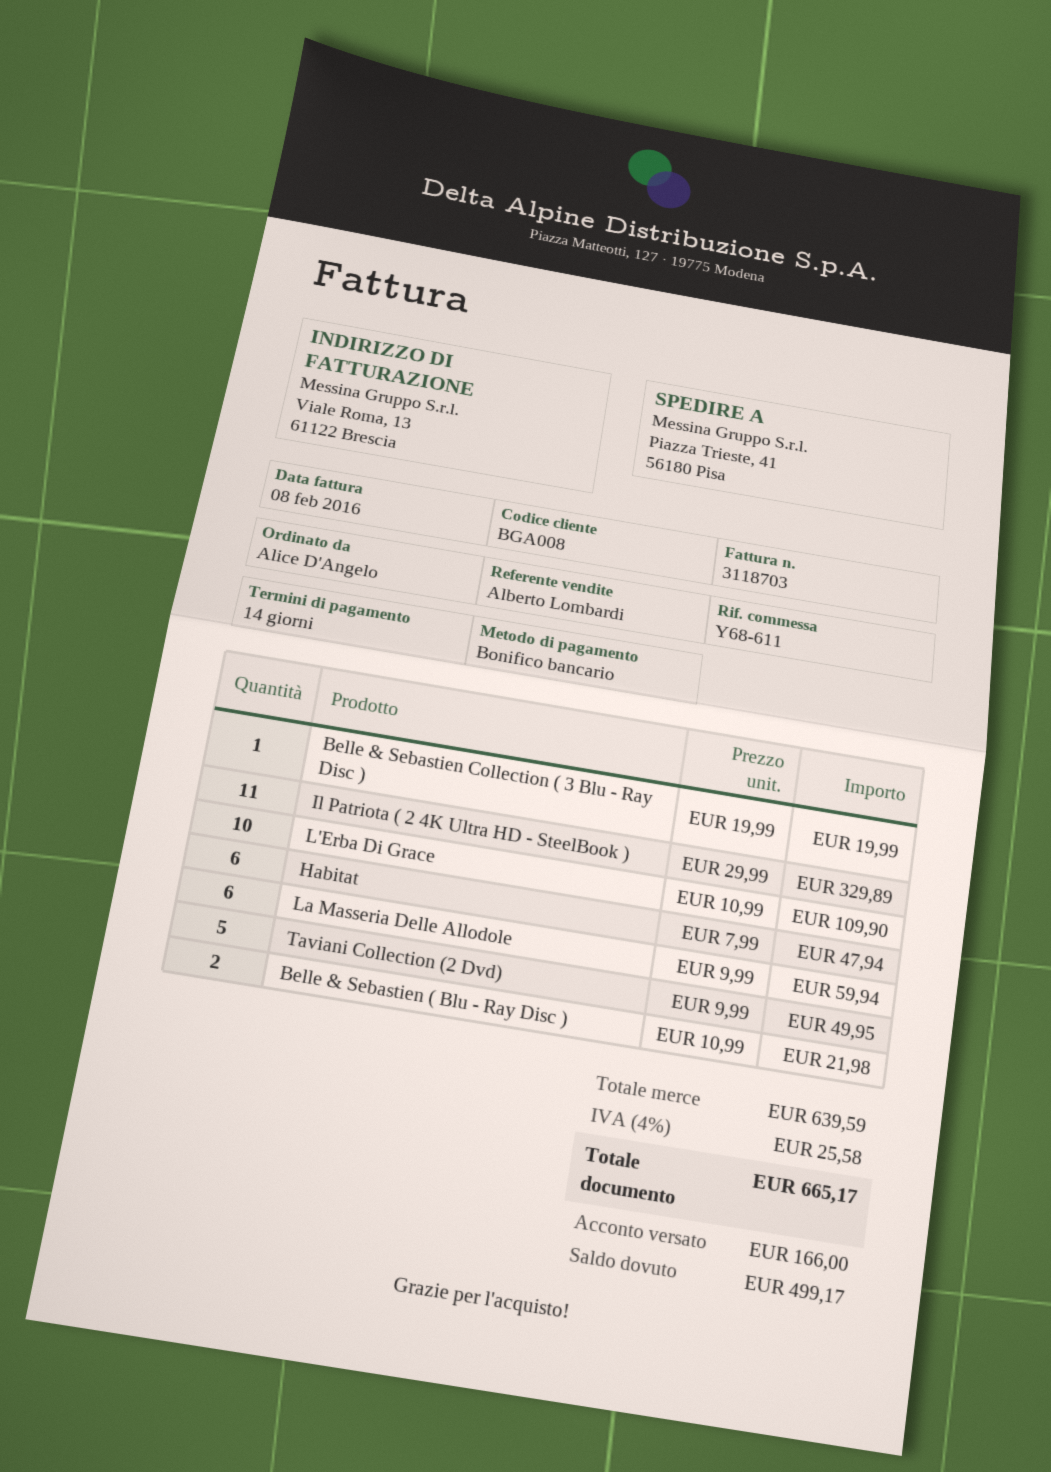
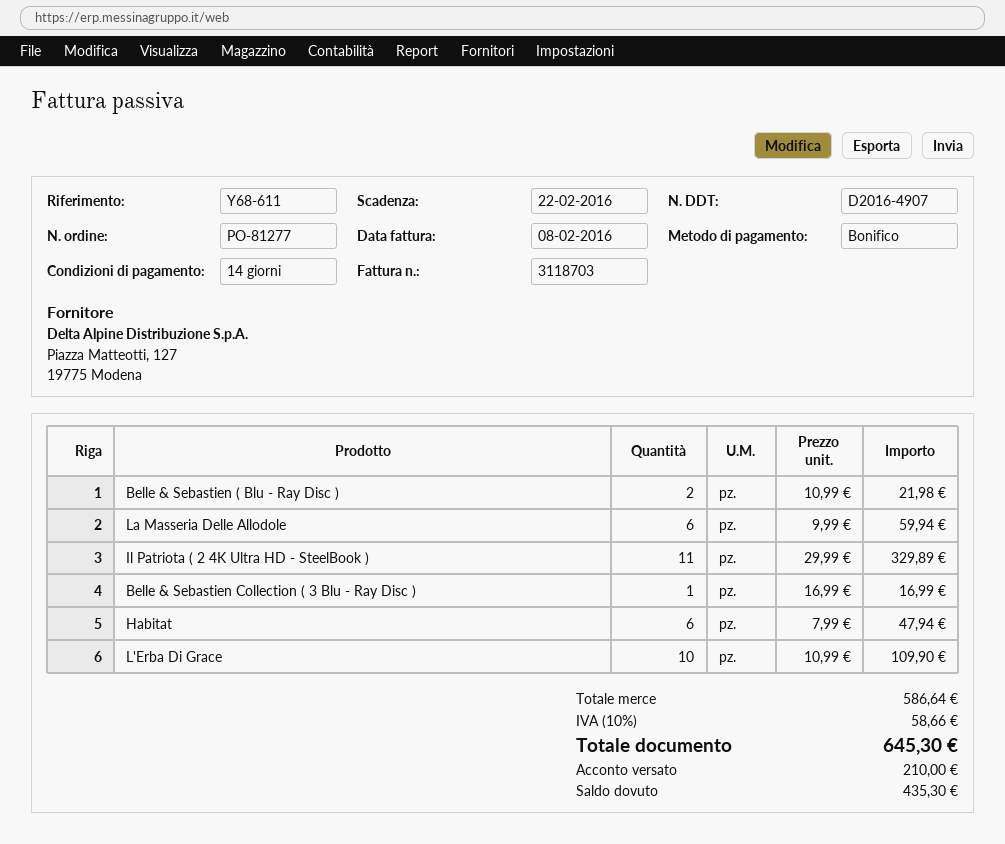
Belle & Sebastien Collection ( 3 Blu - Ray Disc ): 1 x 19.99 = 19.99 -> 1 x 16.99 = 16.99
Taviani Collection (2 Dvd): 5 x 9.99 = 49.95 -> none
subtotal: 639.59 -> 586.64
tax: 4% = 25.58 -> 10% = 58.66
total: 665.17 -> 645.30
deposit: 166.00 -> 210.00
balance: 499.17 -> 435.30

